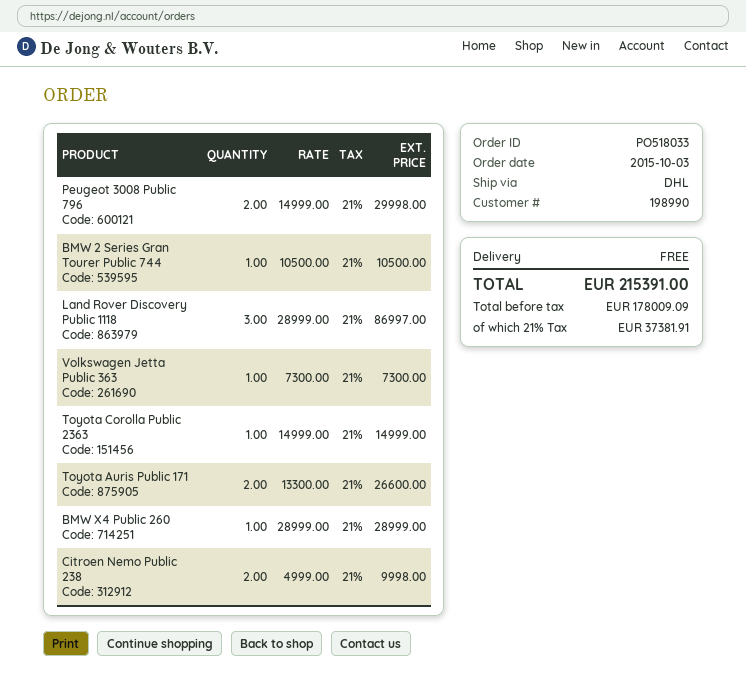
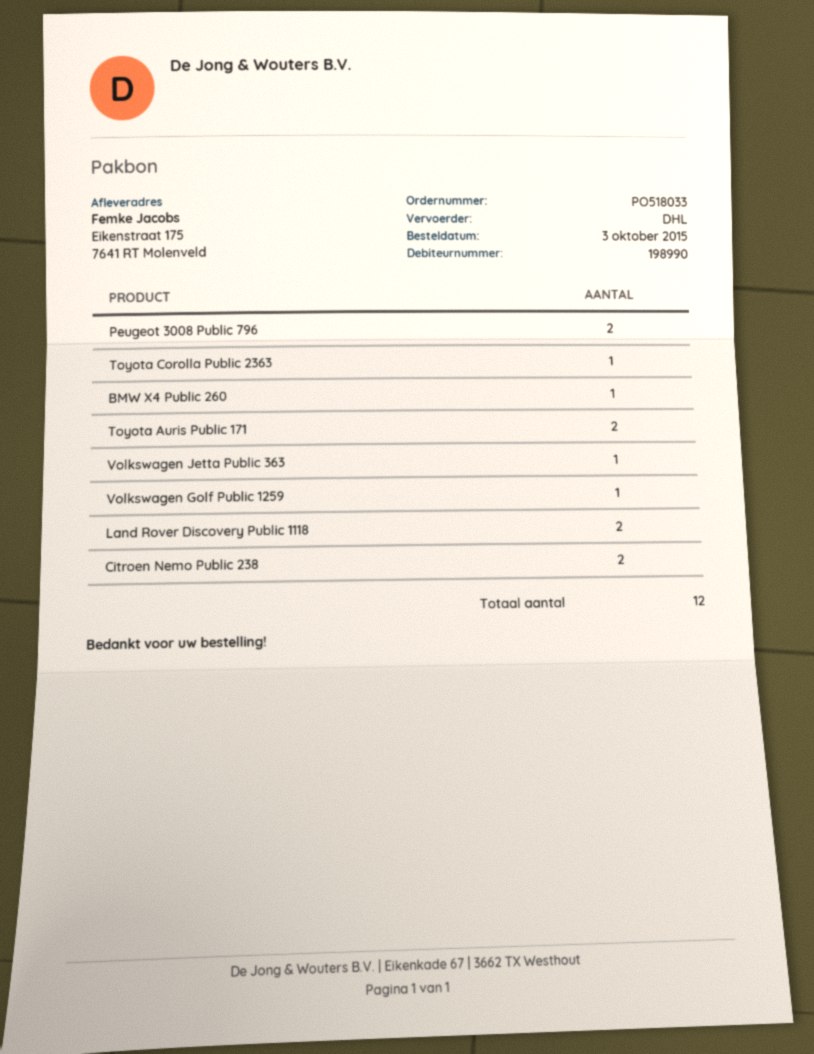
BMW 2 Series Gran Tourer Public 744: 1 -> none
Land Rover Discovery Public 1118: 3 -> 2
Volkswagen Golf Public 1259: none -> 1

